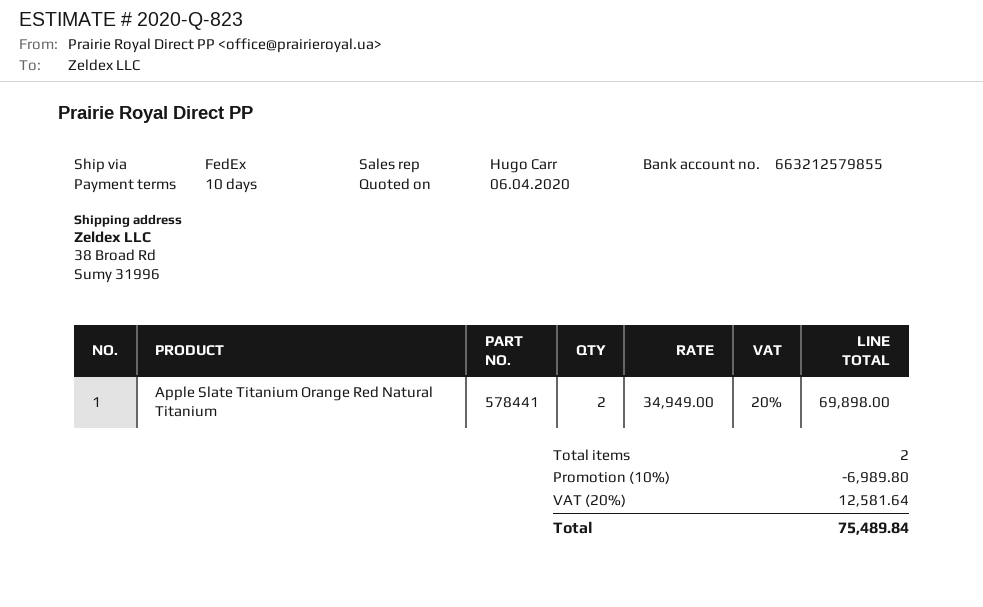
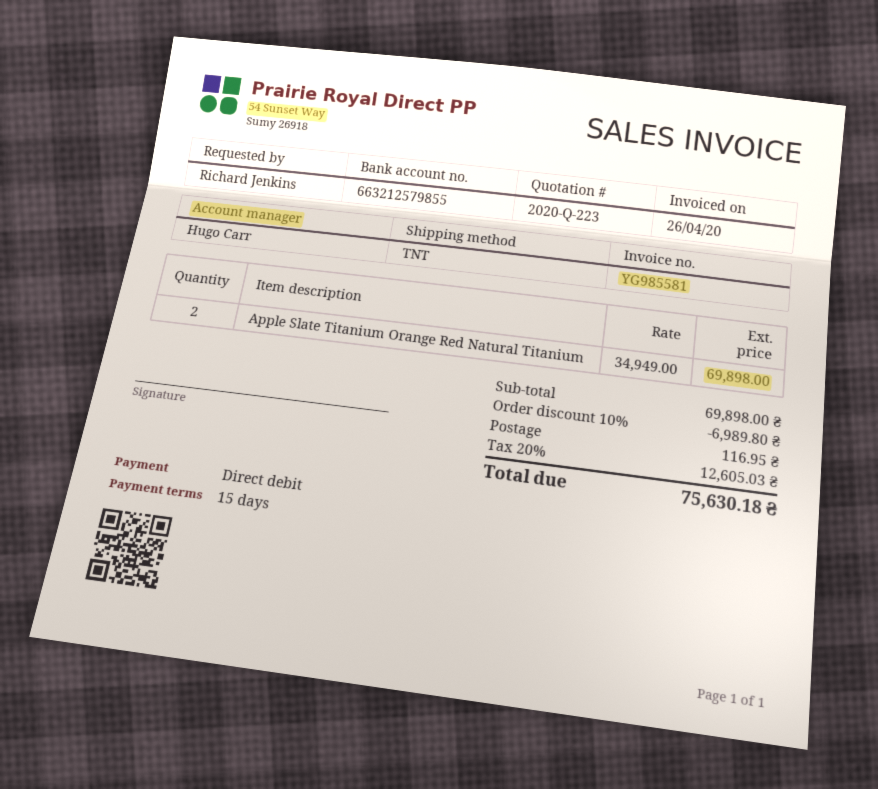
quote number: 2020-Q-823 -> 2020-Q-223
payment terms: 10 days -> 15 days
shipping method: FedEx -> TNT
shipping: none -> 116.95
tax: 20% = 12581.64 -> 20% = 12605.03
total: 75489.84 -> 75630.18

